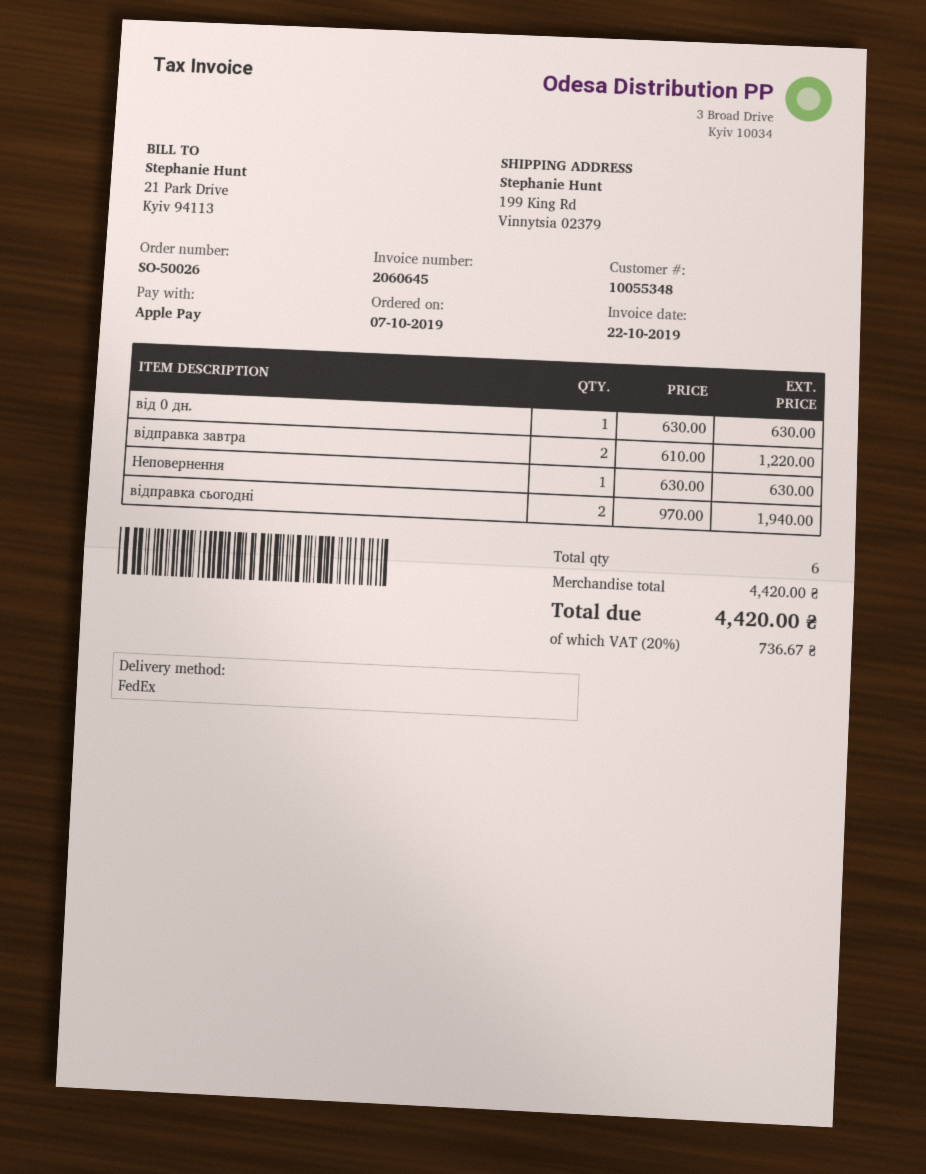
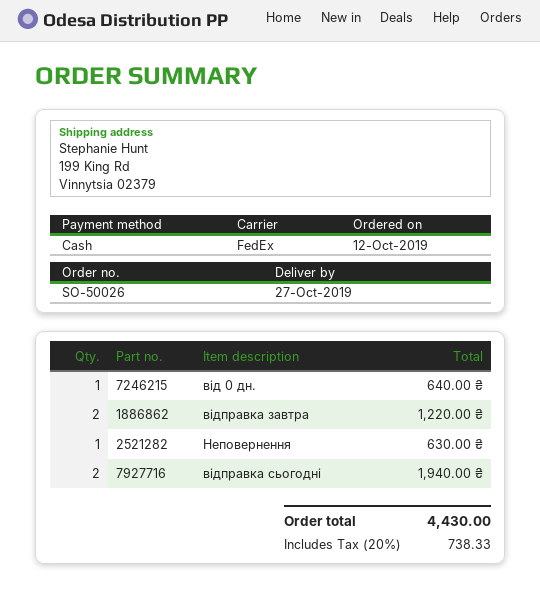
order date: 2019-10-07 -> 2019-10-12
payment method: Apple Pay -> cash
від 0 дн.: 1 for 630.00 -> 1 for 640.00
tax: 20% = 736.67 -> 20% = 738.33
total: 4420.00 -> 4430.00

